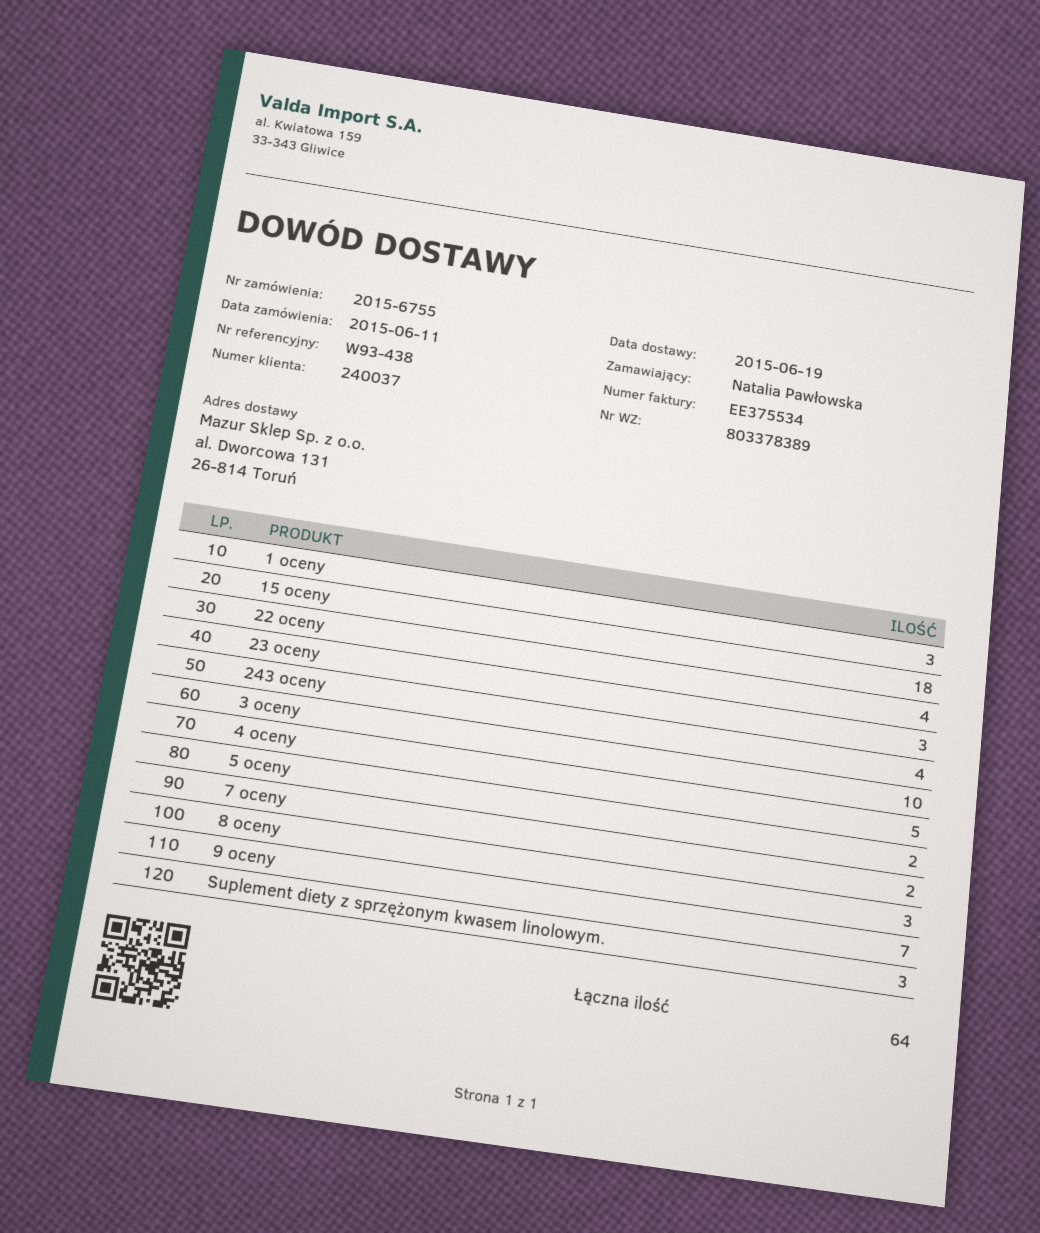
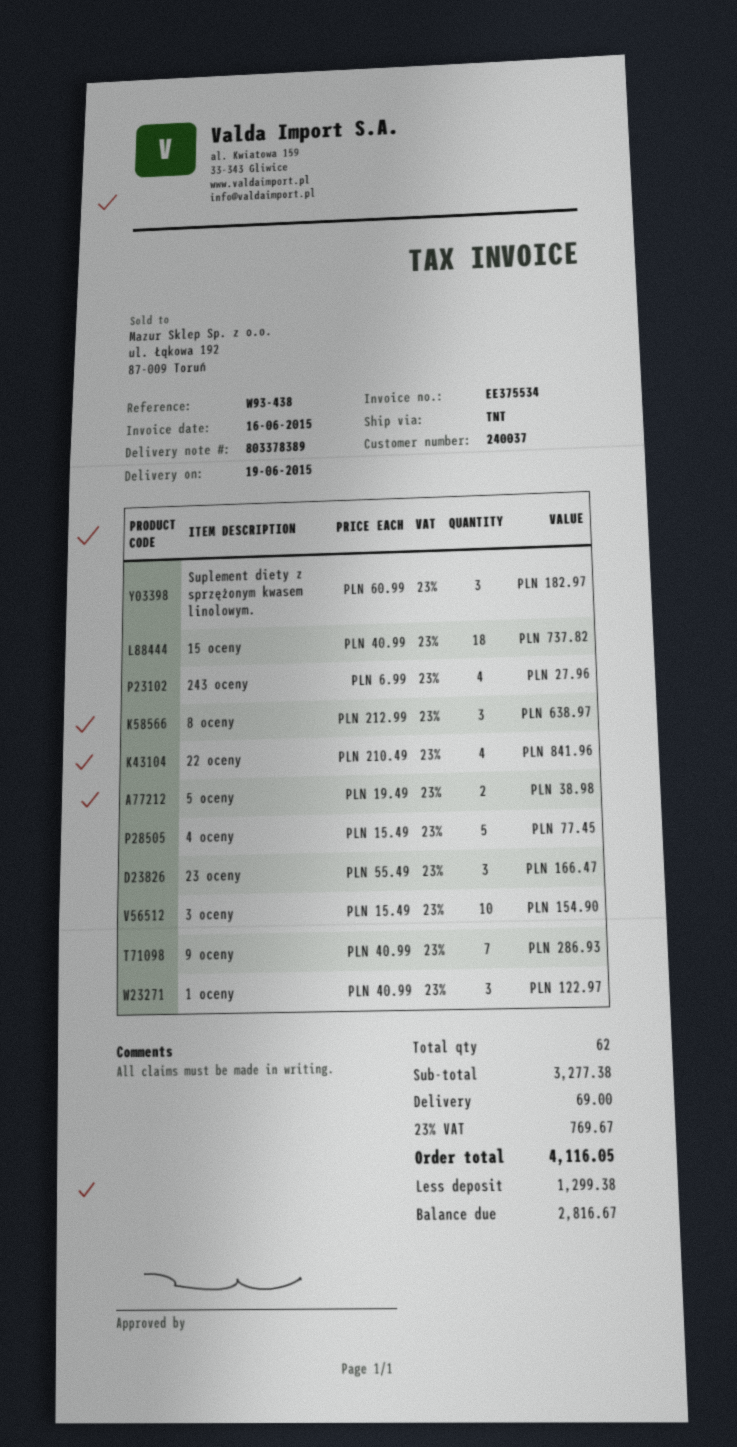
7 oceny: 2 -> none
total quantity: 64 -> 62

